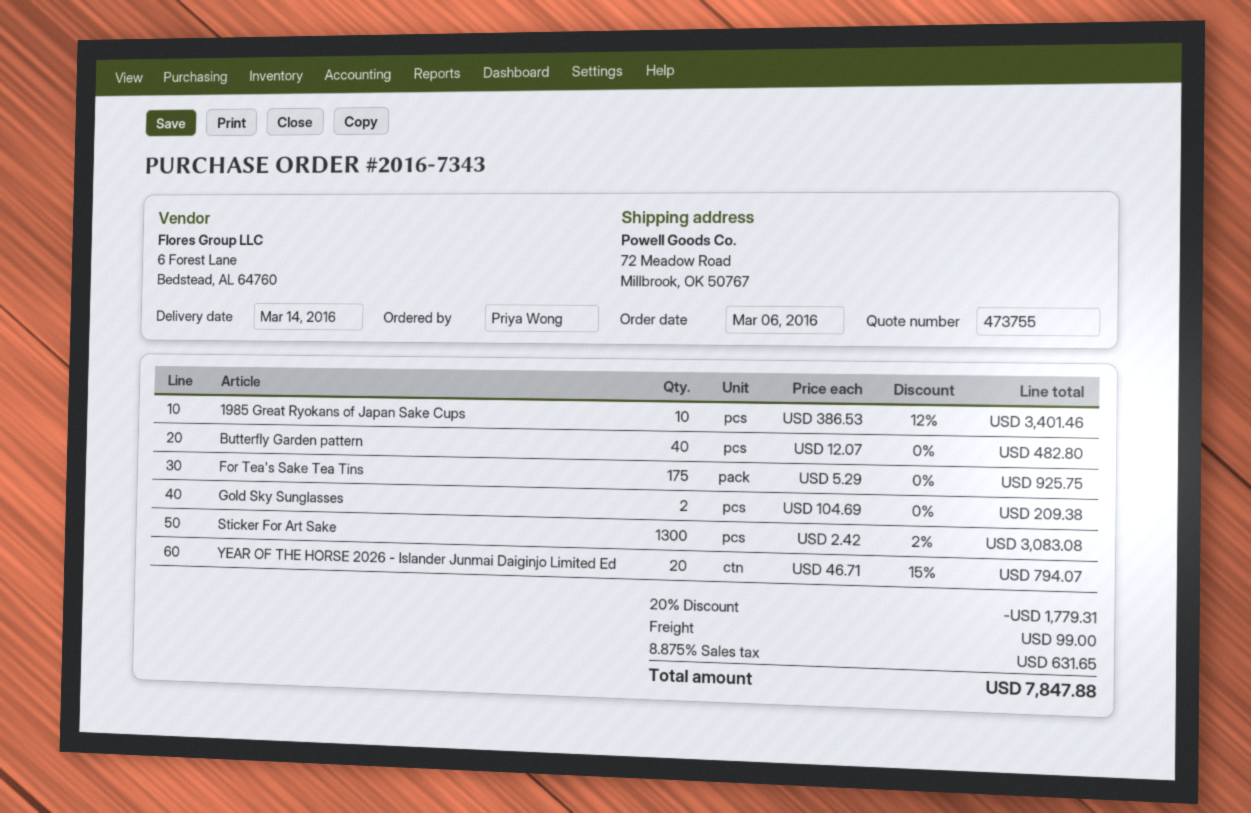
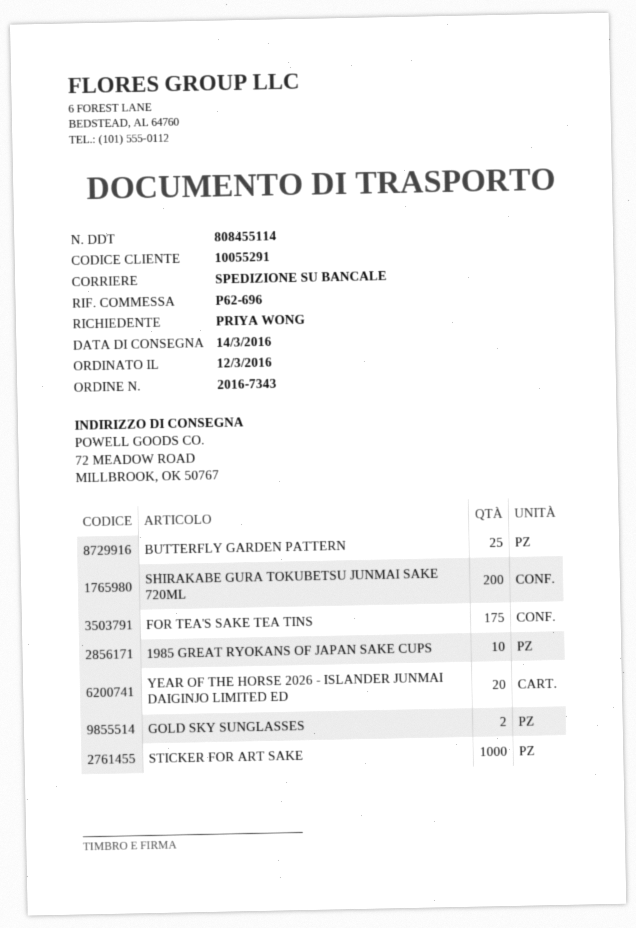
order date: 2016-03-06 -> 2016-03-12
Butterfly Garden pattern: 40 -> 25
Sticker For Art Sake: 1300 -> 1000
SHIRAKABE GURA TOKUBETSU JUNMAI SAKE 720ML: none -> 200

